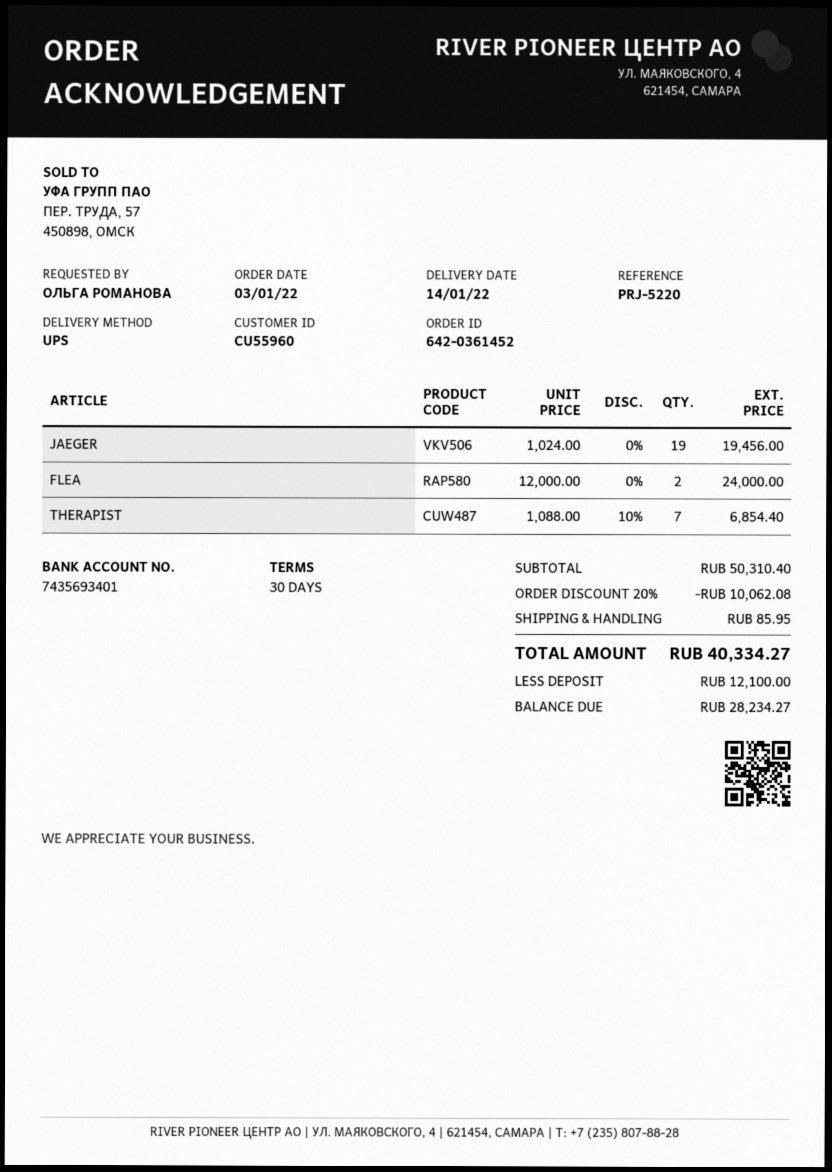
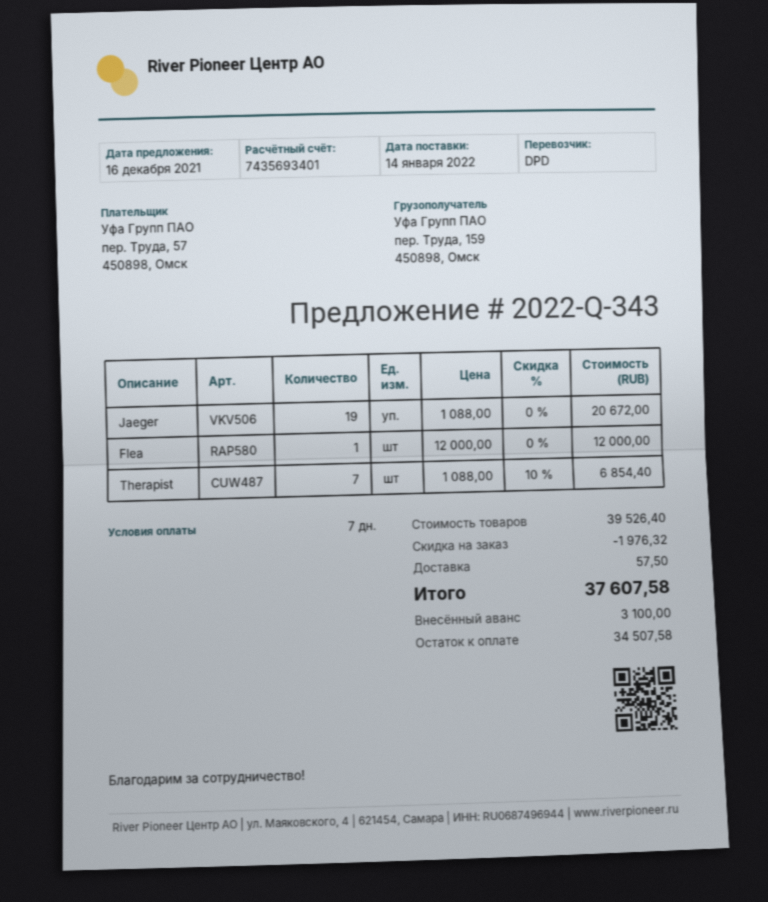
payment terms: 30 days -> 7 days
shipping method: UPS -> DPD
JAEGER: 19 x 1024.00 = 19456.00 -> 19 x 1088.00 = 20672.00
FLEA: 2 x 12000.00 = 24000.00 -> 1 x 12000.00 = 12000.00
subtotal: 50310.40 -> 39526.40
discount: 10062.08 -> 1976.32
shipping: 85.95 -> 57.50
total: 40334.27 -> 37607.58
deposit: 12100.00 -> 3100.00
balance: 28234.27 -> 34507.58

